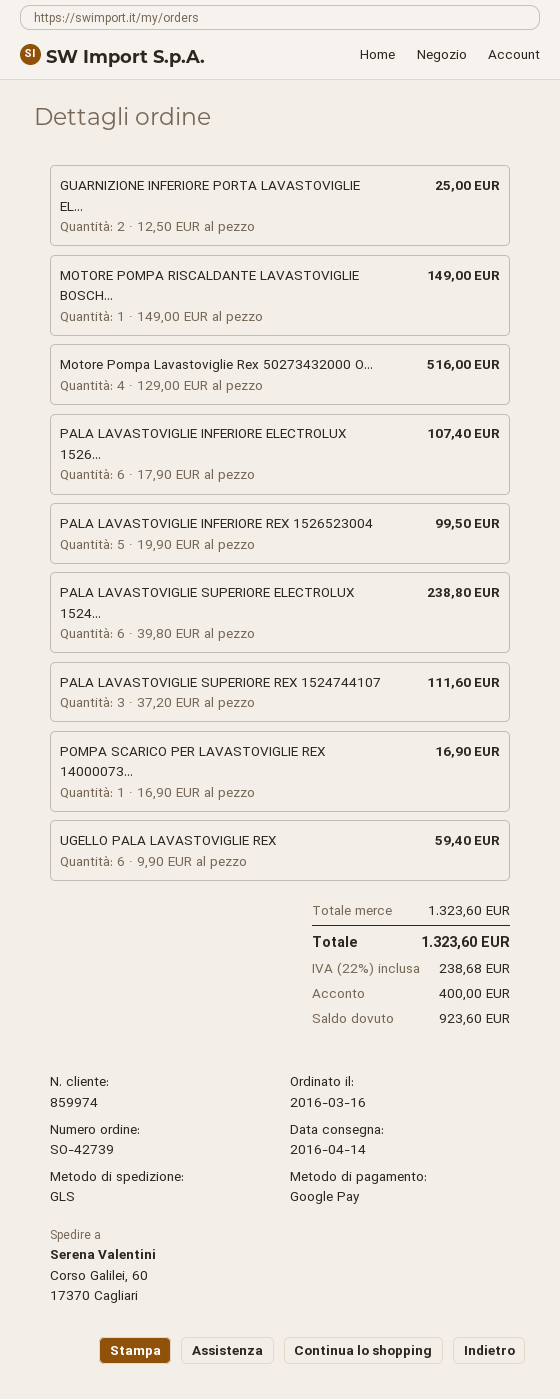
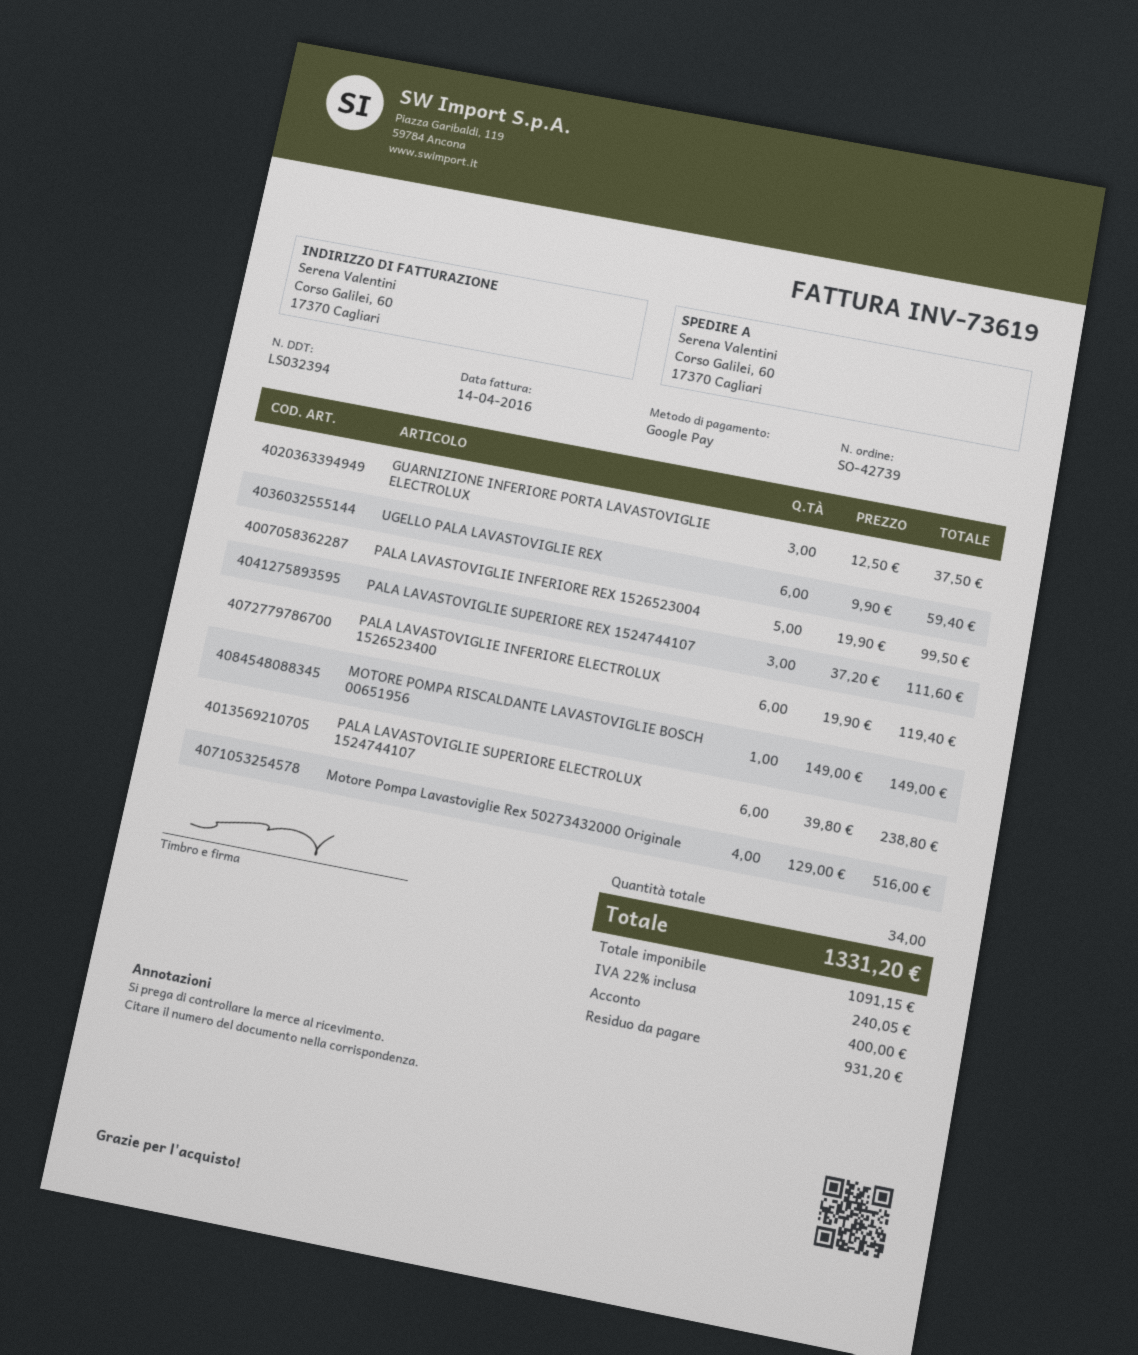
GUARNIZIONE INFERIORE PORTA LAVASTOVIGLIE EL...: 2 x 12.50 = 25.00 -> 3 x 12.50 = 37.50
PALA LAVASTOVIGLIE INFERIORE ELECTROLUX 1526...: 6 x 17.90 = 107.40 -> 6 x 19.90 = 119.40
POMPA SCARICO PER LAVASTOVIGLIE REX 14000073...: 1 x 16.90 = 16.90 -> none
tax: 22% = 238.68 -> 22% = 240.05
total: 1323.60 -> 1331.20
balance: 923.60 -> 931.20

